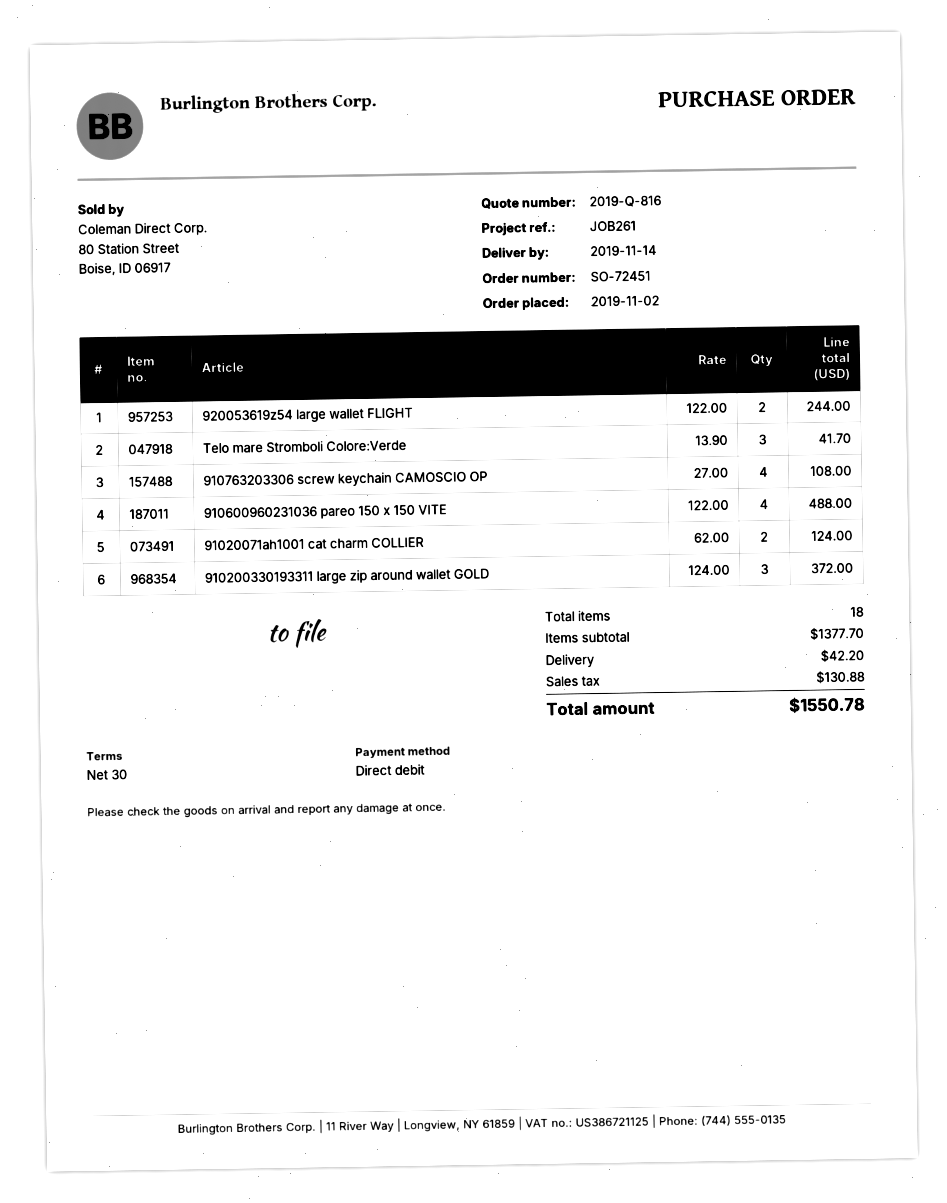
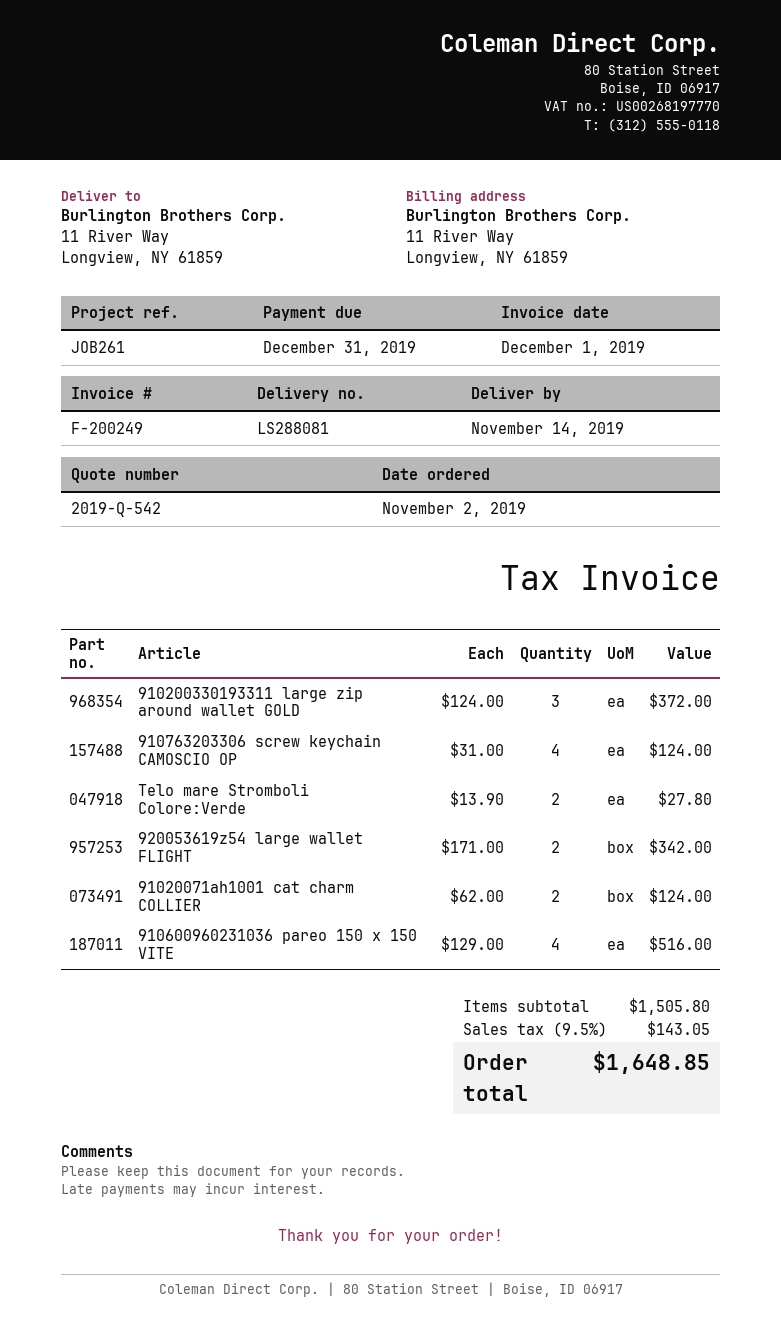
quote number: 2019-Q-816 -> 2019-Q-542
920053619z54 large wallet FLIGHT: 2 x 122.00 = 244.00 -> 2 x 171.00 = 342.00
Telo mare Stromboli Colore:Verde: 3 x 13.90 = 41.70 -> 2 x 13.90 = 27.80
910763203306 screw keychain CAMOSCIO OP: 4 x 27.00 = 108.00 -> 4 x 31.00 = 124.00
910600960231036 pareo 150 x 150 VITE: 4 x 122.00 = 488.00 -> 4 x 129.00 = 516.00
subtotal: 1377.70 -> 1505.80
shipping: 42.20 -> none
tax: 130.88 -> 143.05
total: 1550.78 -> 1648.85

